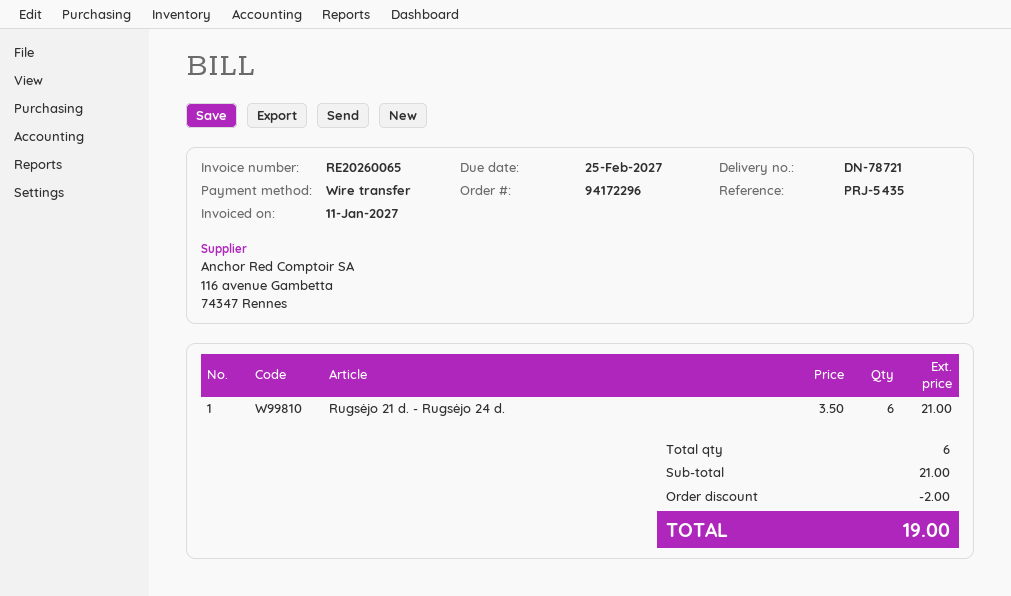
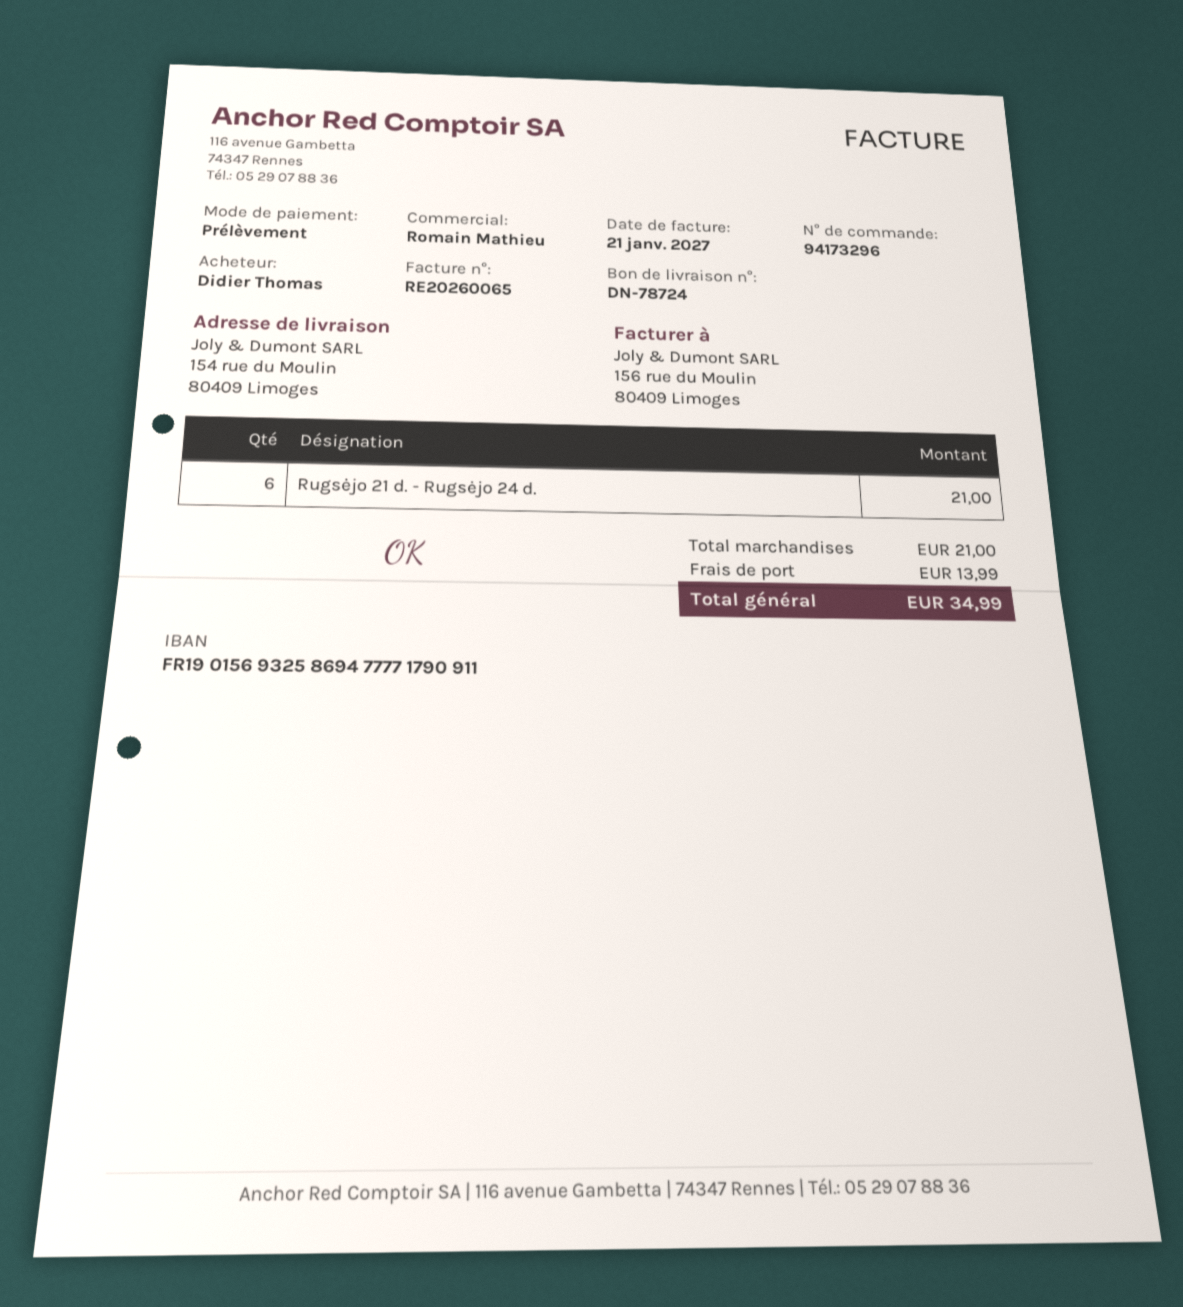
order number: 94172296 -> 94173296
delivery note number: DN-78721 -> DN-78724
invoice date: 2027-01-11 -> 2027-01-21
payment method: bank transfer -> direct debit
discount: 2.00 -> none
shipping: none -> 13.99
total: 19.00 -> 34.99

